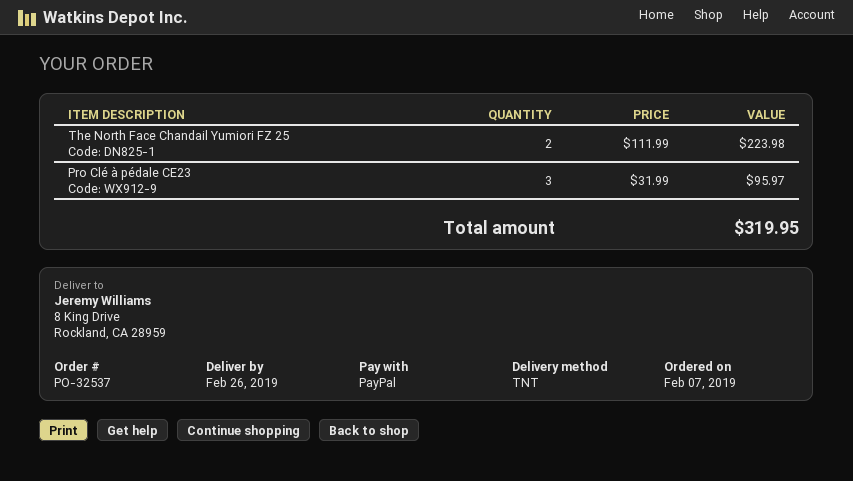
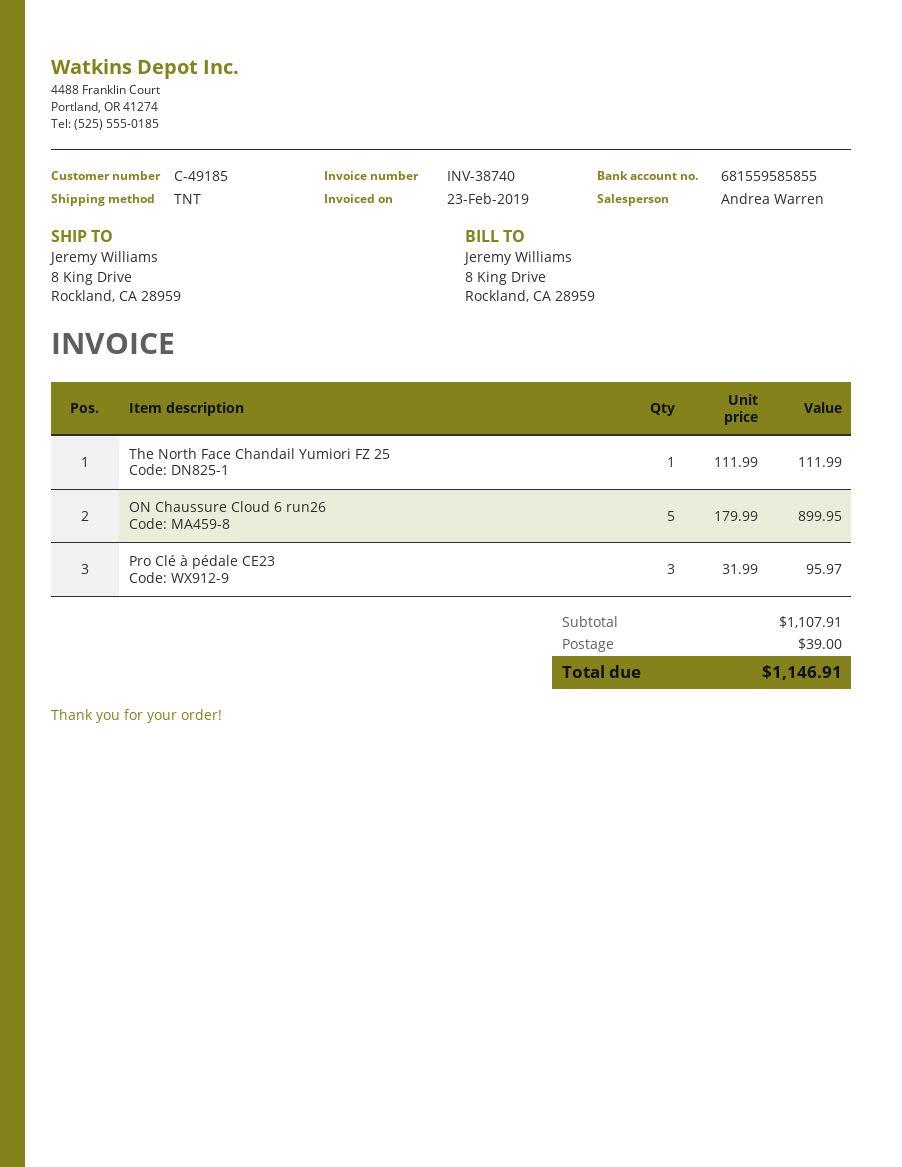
The North Face Chandail Yumiori FZ 25: 2 x 111.99 = 223.98 -> 1 x 111.99 = 111.99
ON Chaussure Cloud 6 run26: none -> 5 x 179.99 = 899.95
shipping: none -> 39.00
total: 319.95 -> 1146.91

